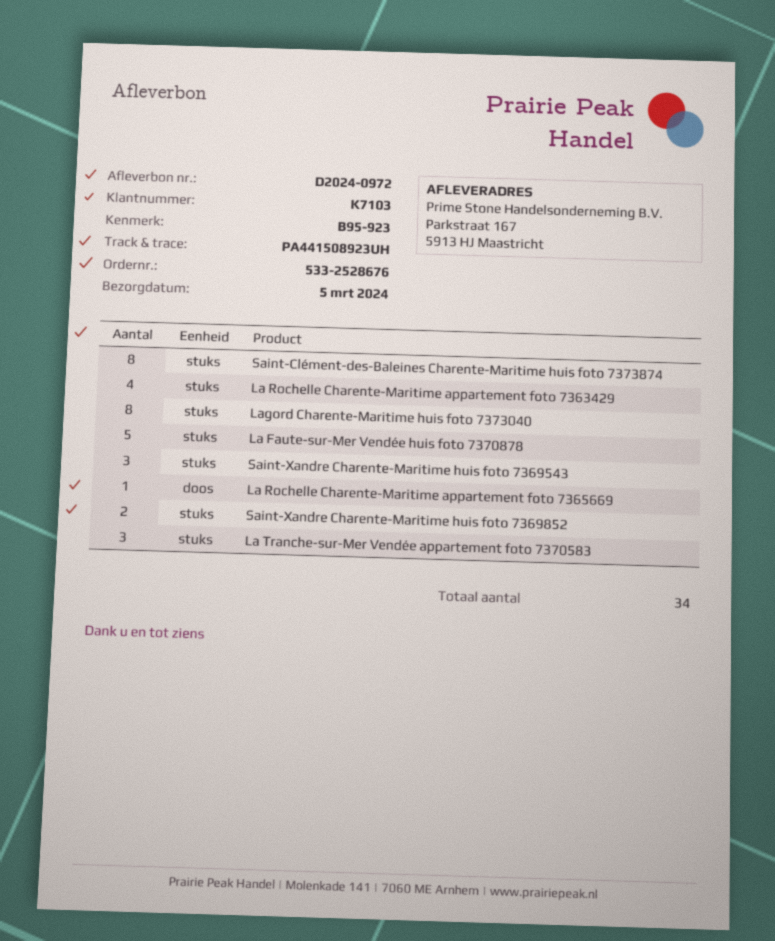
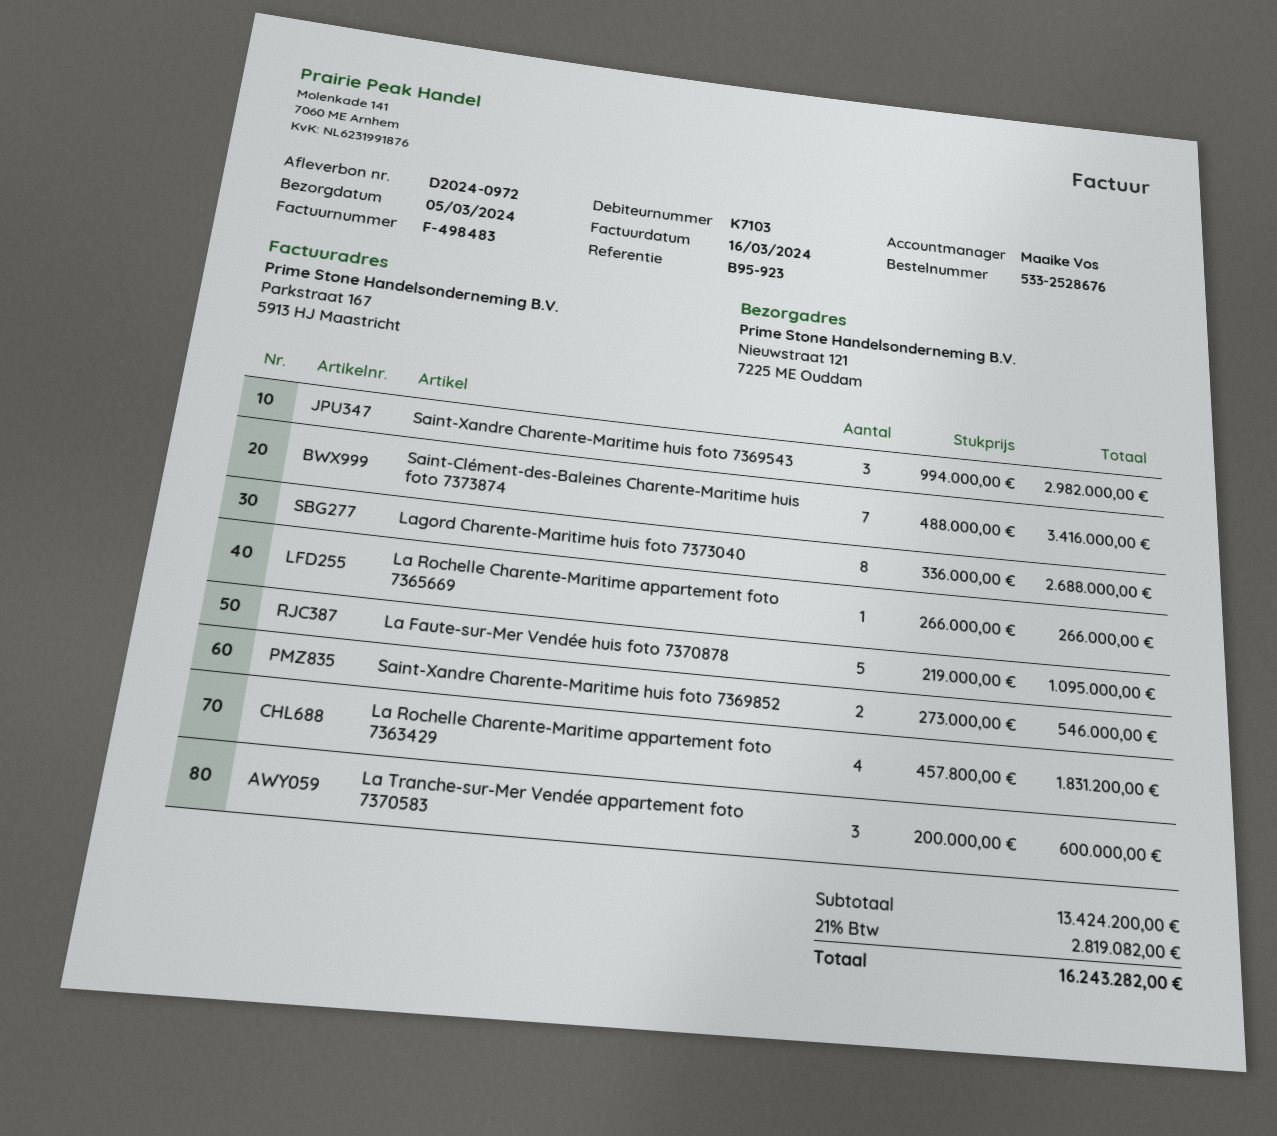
ship to: Parkstraat 167, 5913 HJ Maastricht -> Nieuwstraat 121, 7225 ME Ouddam
Saint-Clément-des-Baleines Charente-Maritime huis foto 7373874: 8 -> 7

